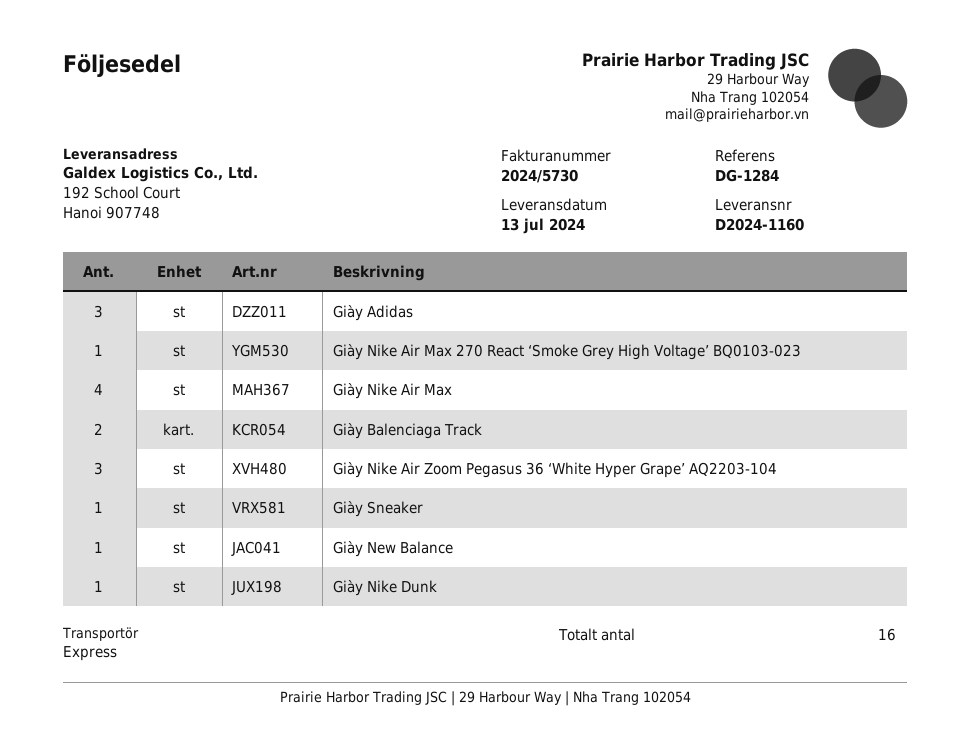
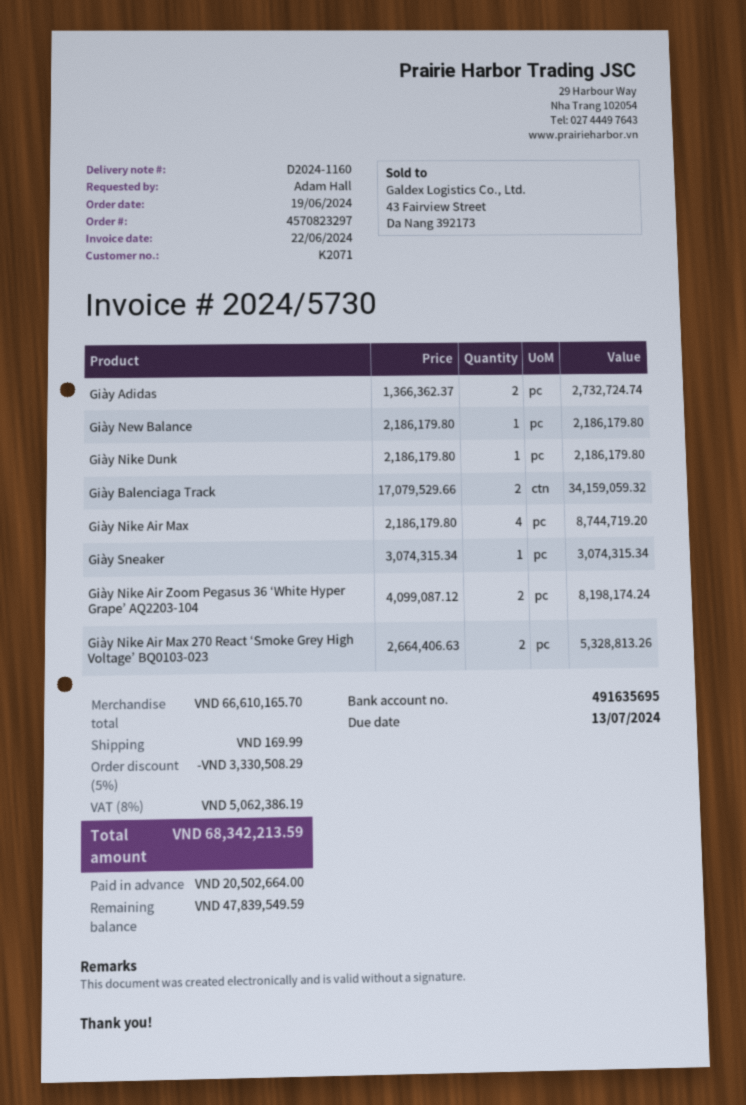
Giày Adidas: 3 -> 2
Giày Nike Air Max 270 React ‘Smoke Grey High Voltage’ BQ0103-023: 1 -> 2
Giày Nike Air Zoom Pegasus 36 ‘White Hyper Grape’ AQ2203-104: 3 -> 2

